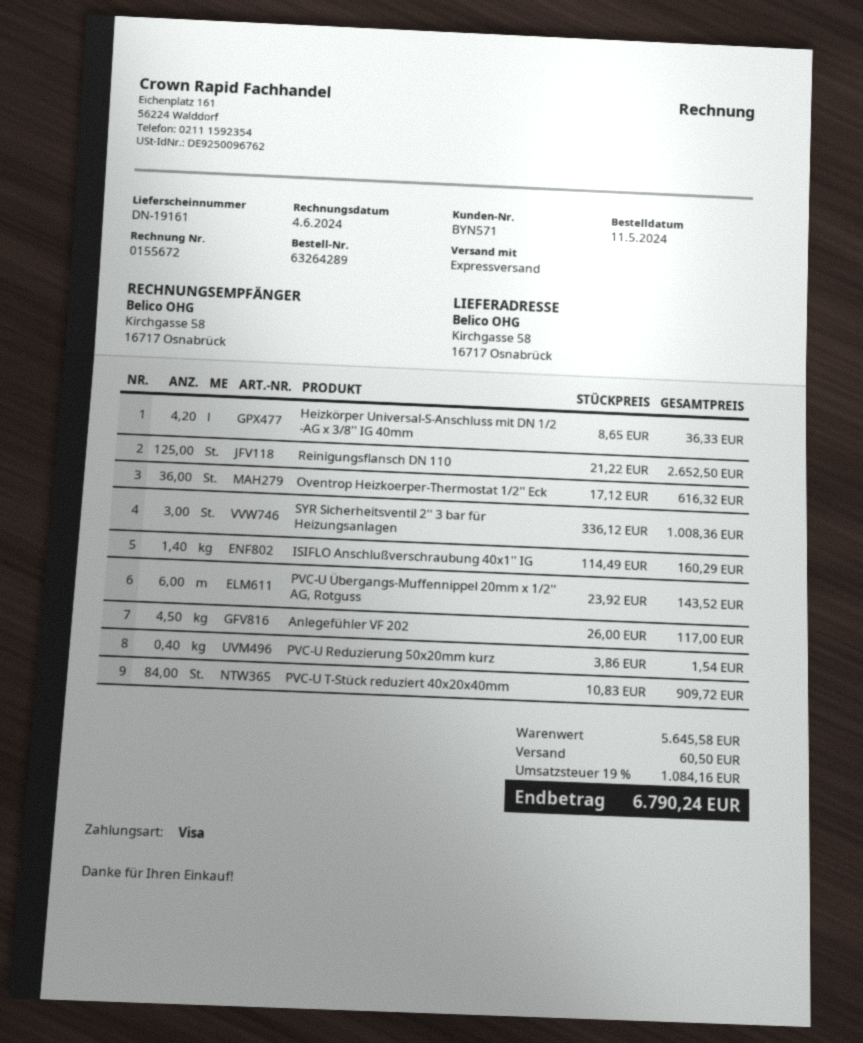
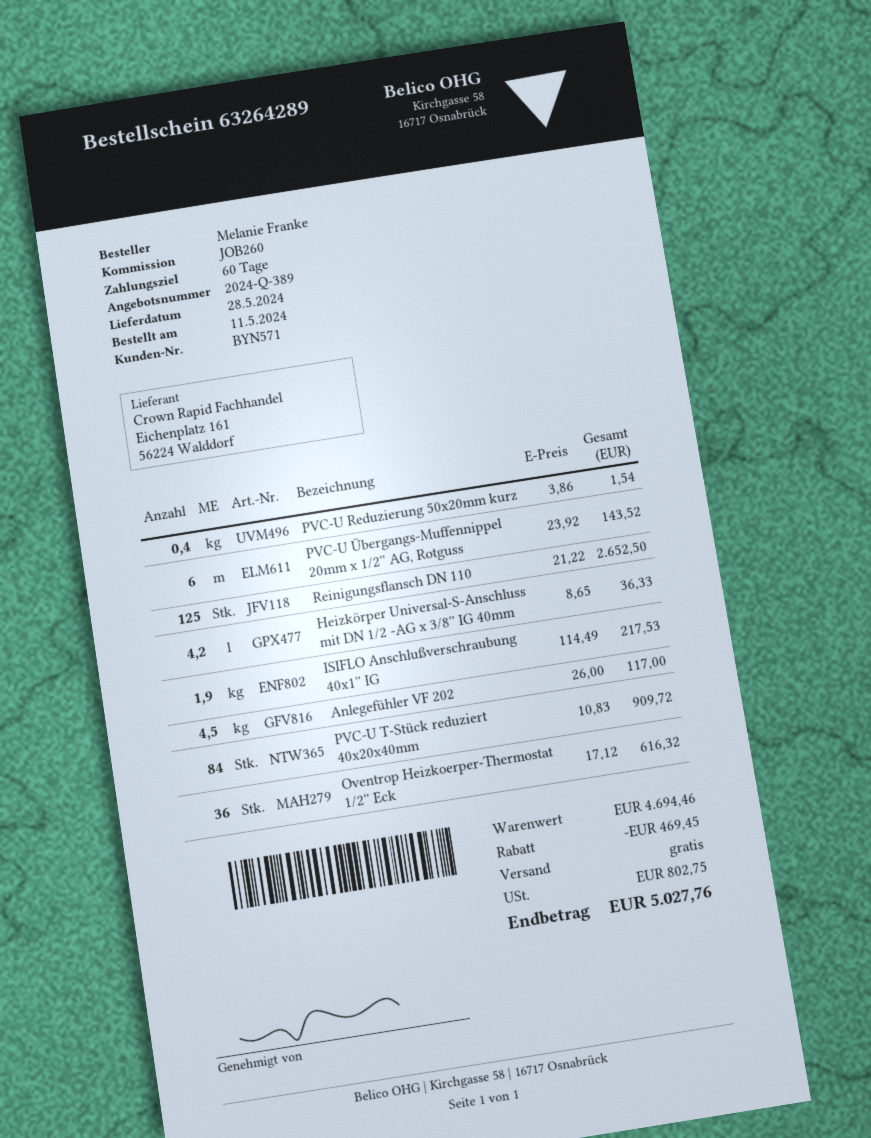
SYR Sicherheitsventil 2'' 3 bar für Heizungsanlagen: 3 x 336.12 = 1008.36 -> none
ISIFLO Anschlußverschraubung 40x1'' IG: 1.4 x 114.49 = 160.29 -> 1.9 x 114.49 = 217.53
subtotal: 5645.58 -> 4694.46
discount: none -> 469.45
shipping: 60.50 -> 0.00
tax: 1084.16 -> 802.75
total: 6790.24 -> 5027.76

